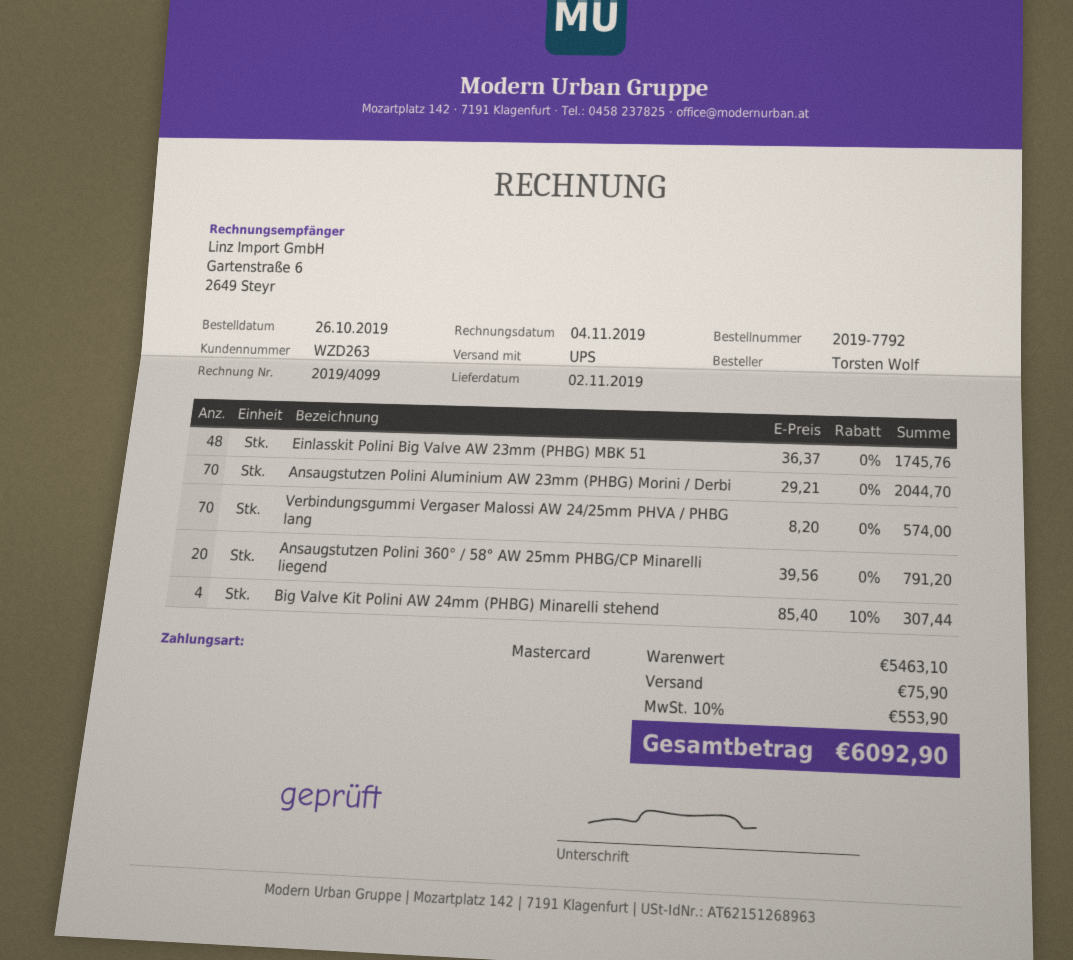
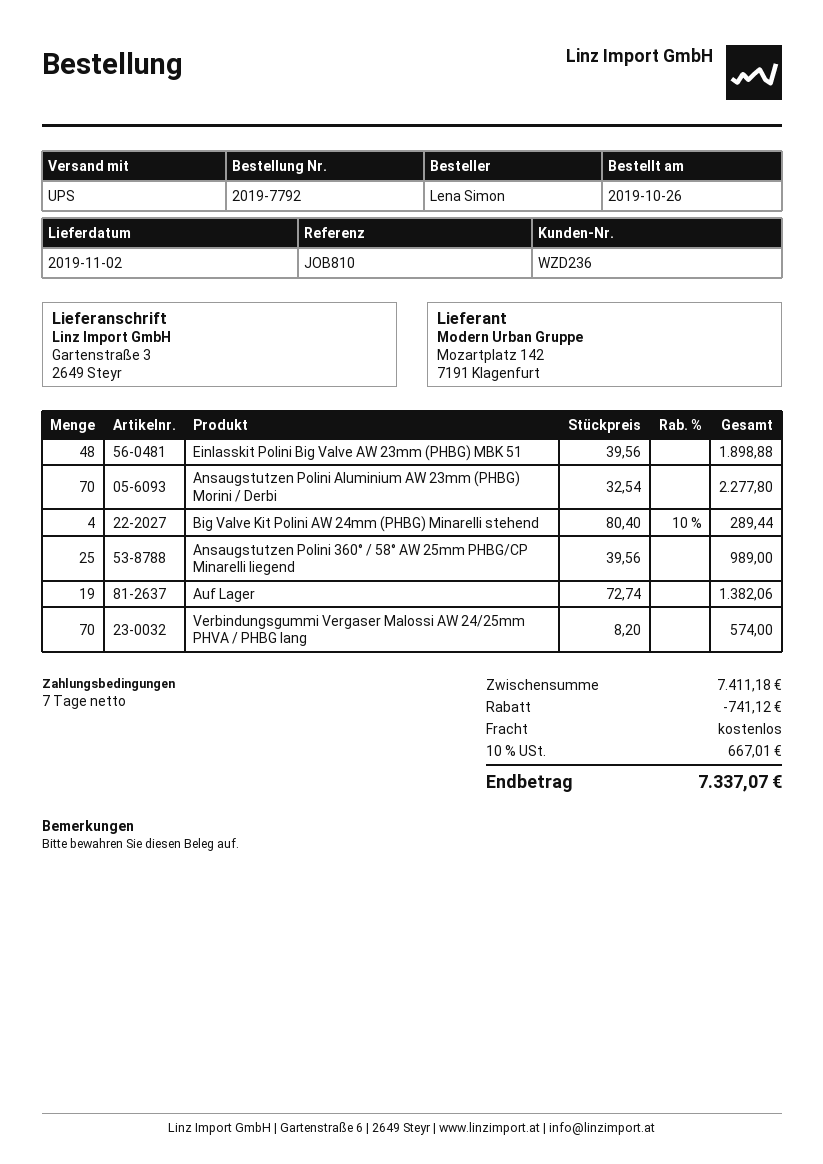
customer number: WZD263 -> WZD236
ordered by: Torsten Wolf -> Lena Simon
Einlasskit Polini Big Valve AW 23mm (PHBG) MBK 51: 48 x 36.37 = 1745.76 -> 48 x 39.56 = 1898.88
Ansaugstutzen Polini Aluminium AW 23mm (PHBG) Morini / Derbi: 70 x 29.21 = 2044.70 -> 70 x 32.54 = 2277.80
Ansaugstutzen Polini 360° / 58° AW 25mm PHBG/CP Minarelli liegend: 20 x 39.56 = 791.20 -> 25 x 39.56 = 989.00
Big Valve Kit Polini AW 24mm (PHBG) Minarelli stehend: 4 x 85.40 - 10% = 307.44 -> 4 x 80.40 - 10% = 289.44
Auf Lager: none -> 19 x 72.74 = 1382.06
subtotal: 5463.10 -> 7411.18
discount: none -> 741.12
shipping: 75.90 -> 0.00
tax: 10% = 553.90 -> 10% = 667.01
total: 6092.90 -> 7337.07

